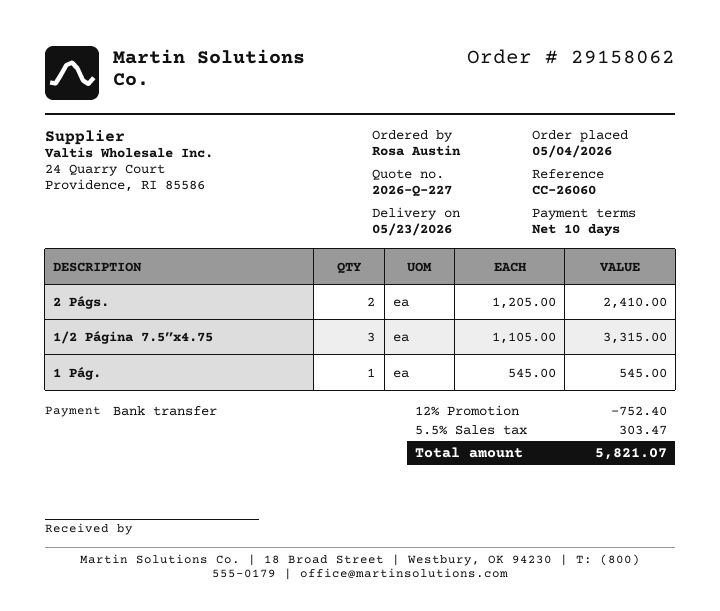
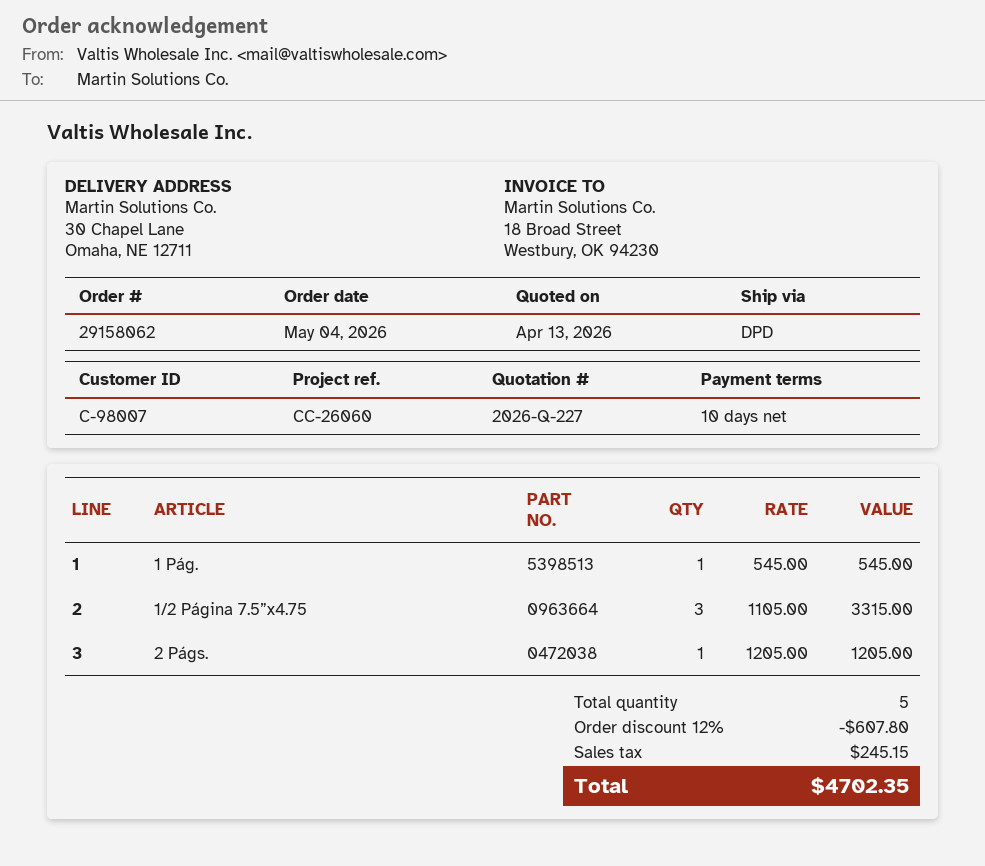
2 Págs.: 2 x 1205.00 = 2410.00 -> 1 x 1205.00 = 1205.00
discount: 12% = 752.40 -> 12% = 607.80
tax: 303.47 -> 245.15
total: 5821.07 -> 4702.35

